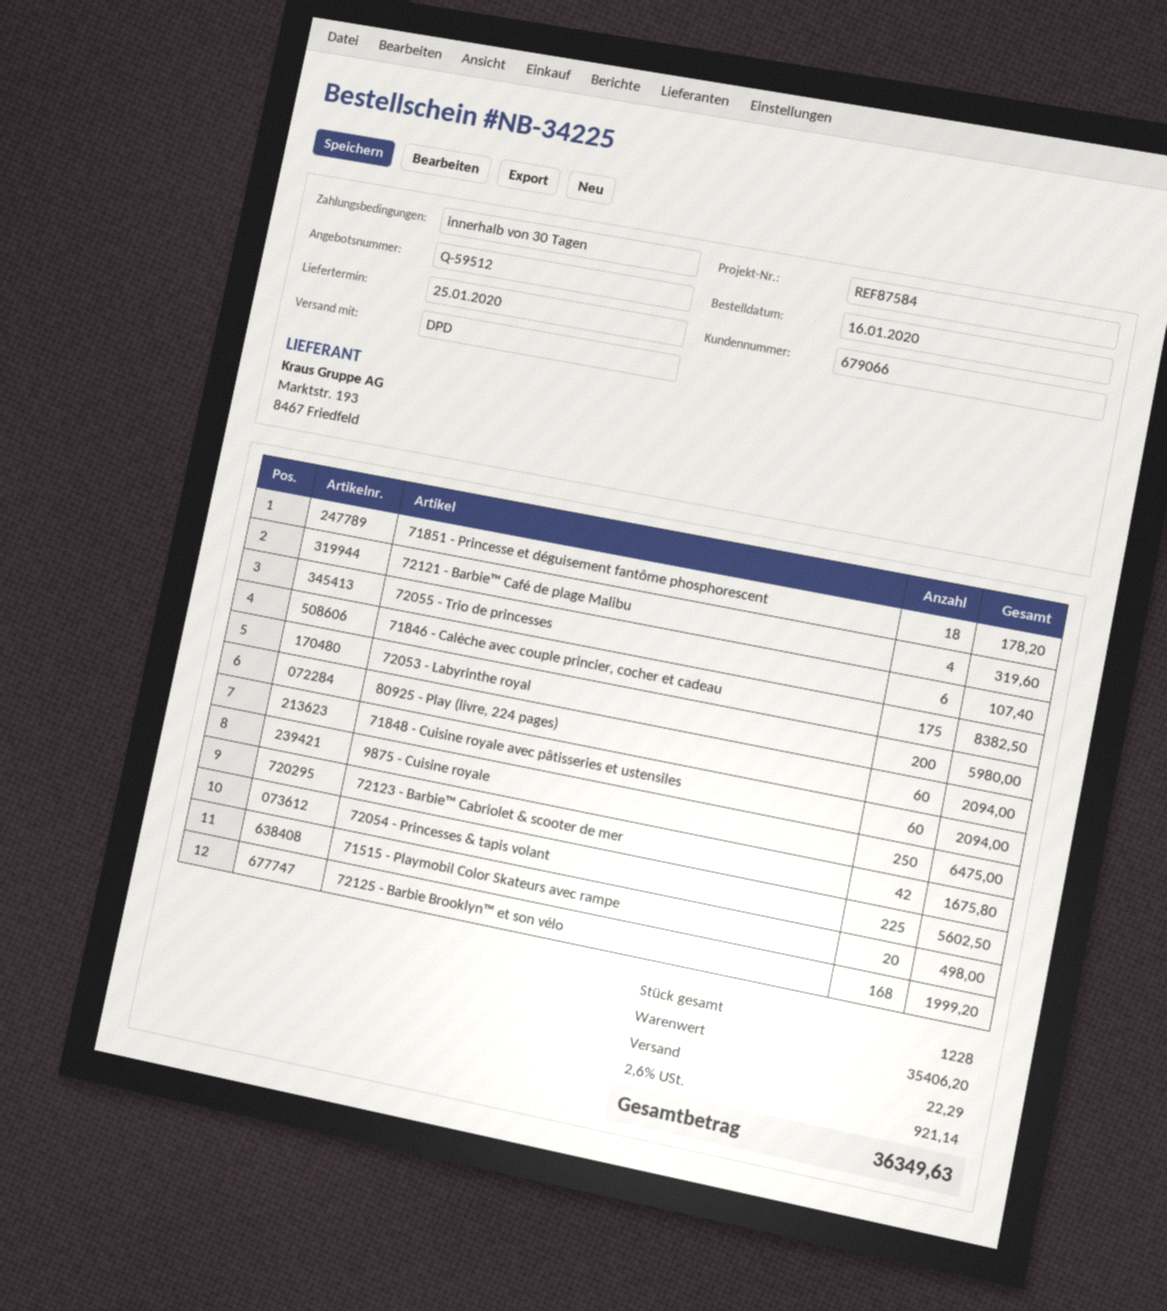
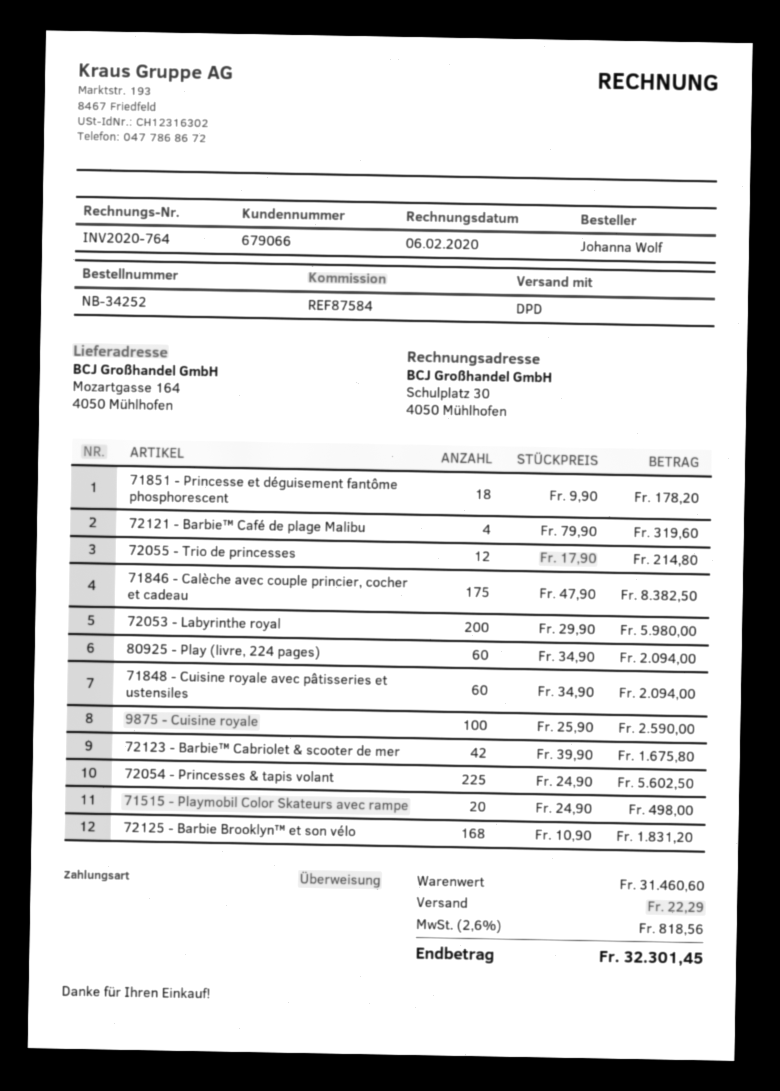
order number: NB-34225 -> NB-34252
72055 - Trio de princesses: 6 for 107.40 -> 12 for 214.80
9875 - Cuisine royale: 250 for 6475.00 -> 100 for 2590.00
72125 - Barbie Brooklyn™ et son vélo: 168 for 1999.20 -> 168 for 1831.20
subtotal: 35406.20 -> 31460.60
tax: 2.6% = 921.14 -> 2.6% = 818.56
total: 36349.63 -> 32301.45

